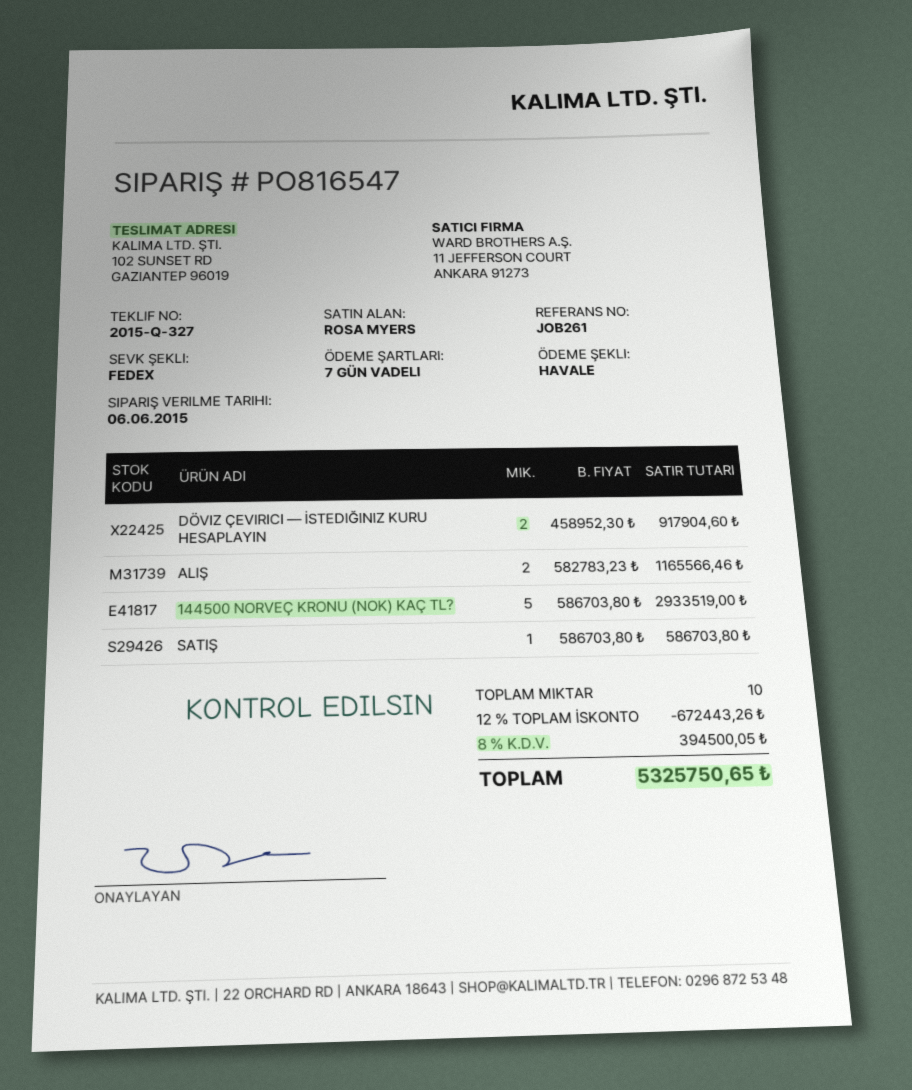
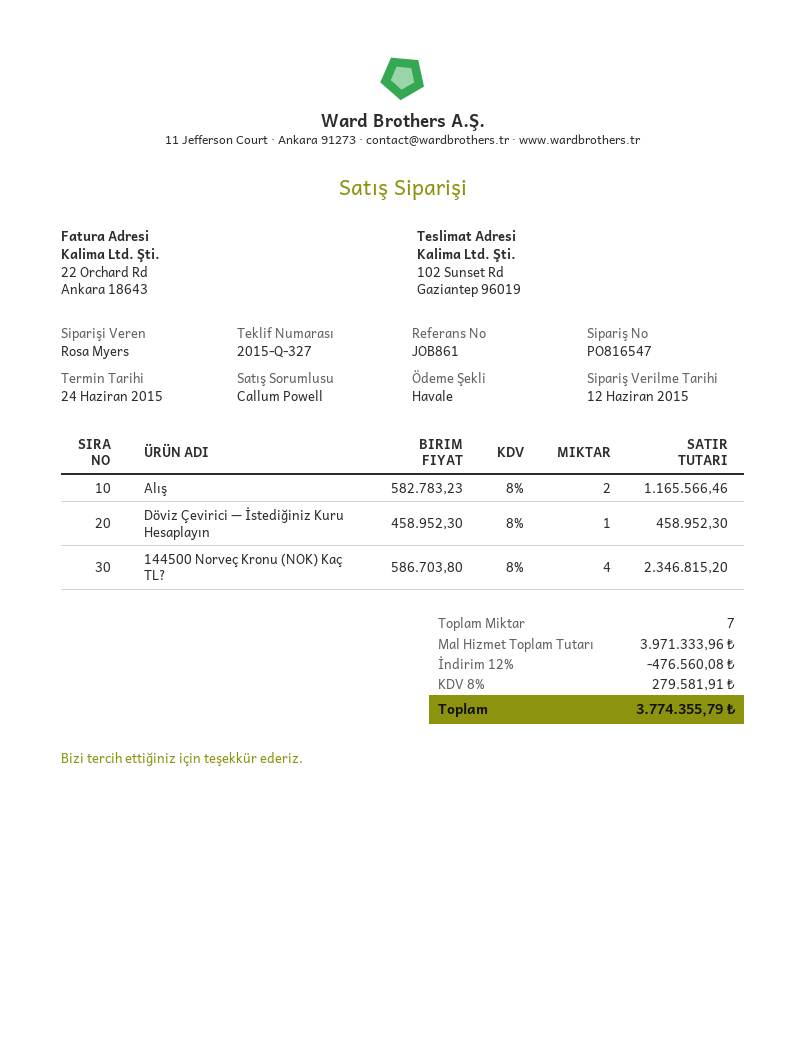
order date: 2015-06-06 -> 2015-06-12
reference: JOB261 -> JOB861
DÖVIZ ÇEVIRICI — İSTEDIĞINIZ KURU HESAPLAYIN: 2 x 458952.30 = 917904.60 -> 1 x 458952.30 = 458952.30
144500 NORVEÇ KRONU (NOK) KAÇ TL?: 5 x 586703.80 = 2933519.00 -> 4 x 586703.80 = 2346815.20
SATIŞ: 1 x 586703.80 = 586703.80 -> none
total quantity: 10 -> 7
discount: 12% = 672443.26 -> 12% = 476560.08
tax: 8% = 394500.05 -> 8% = 279581.91
total: 5325750.65 -> 3774355.79

